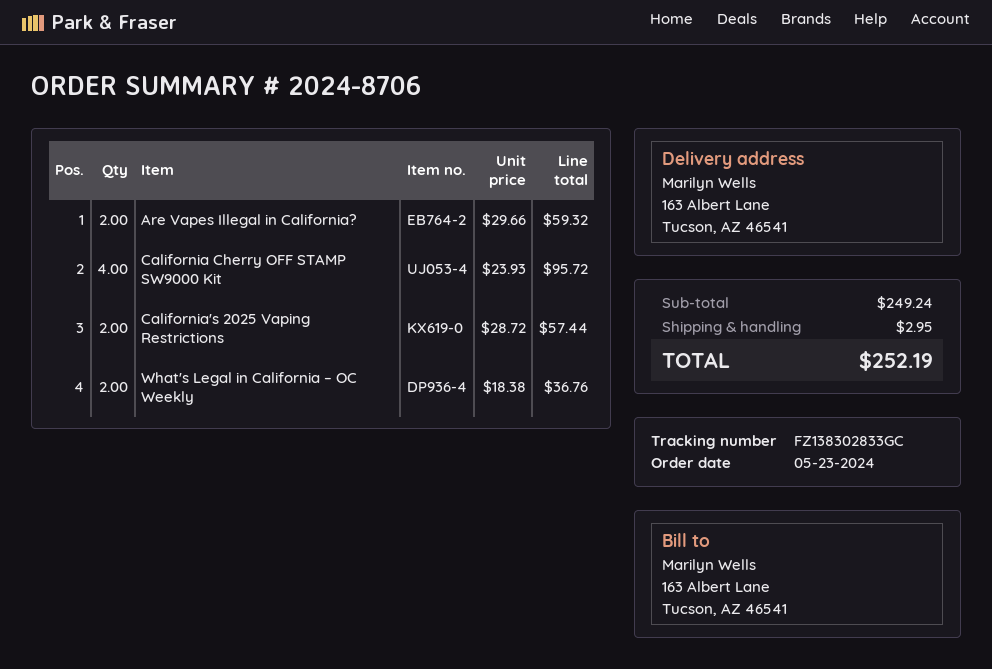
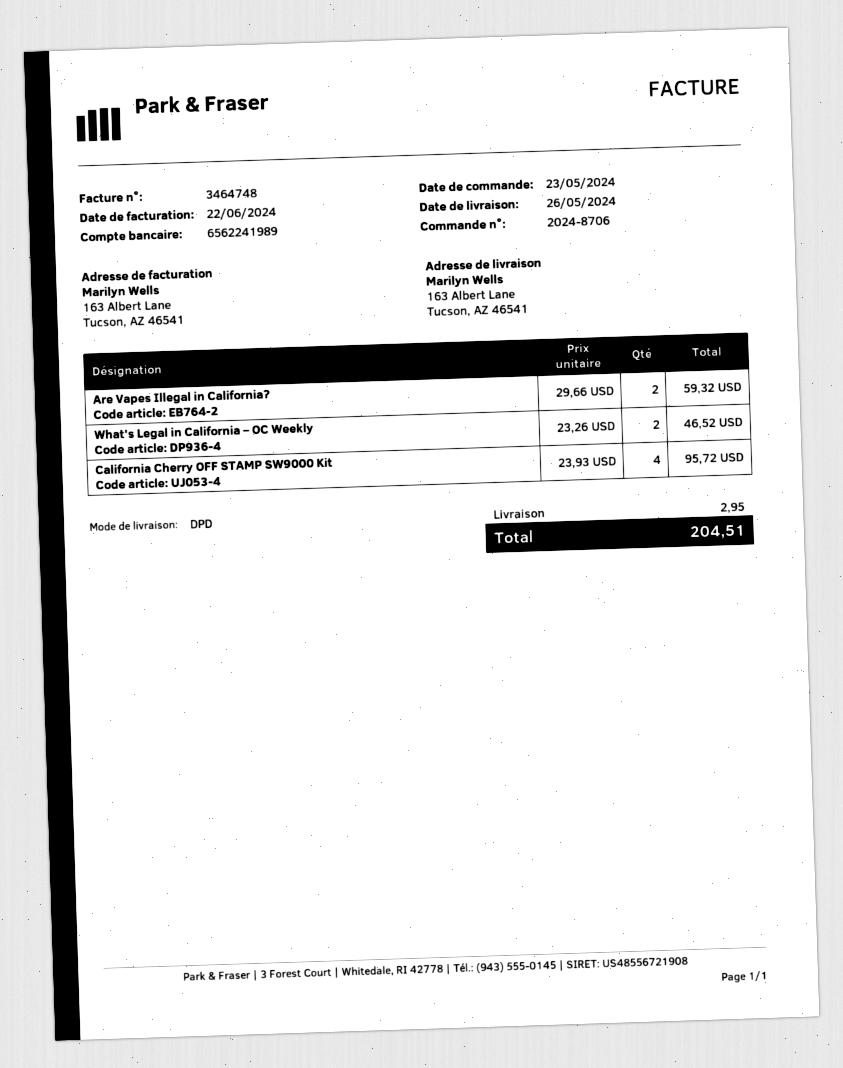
California's 2025 Vaping Restrictions: 2 x 28.72 = 57.44 -> none
What's Legal in California – OC Weekly: 2 x 18.38 = 36.76 -> 2 x 23.26 = 46.52
total: 252.19 -> 204.51

